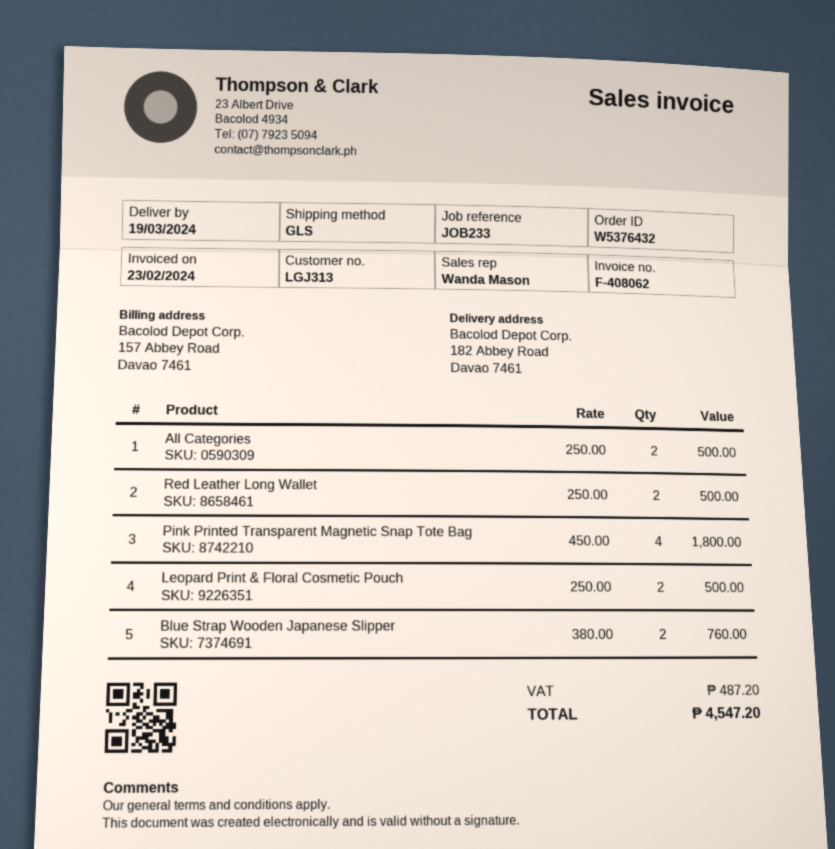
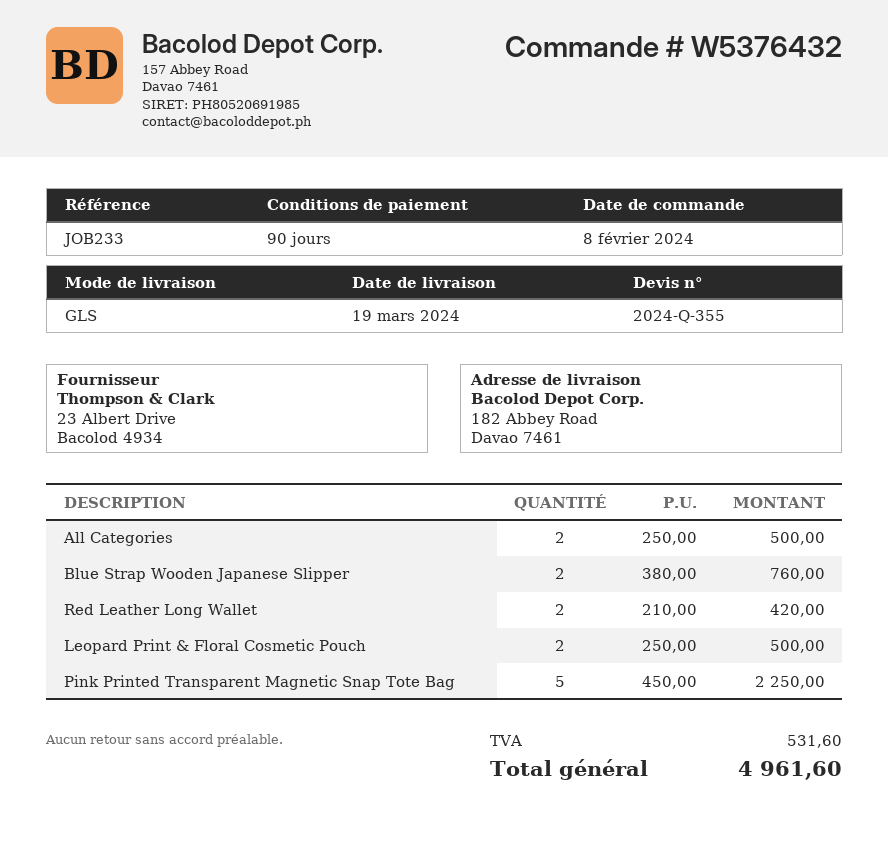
Red Leather Long Wallet: 2 x 250.00 = 500.00 -> 2 x 210.00 = 420.00
Pink Printed Transparent Magnetic Snap Tote Bag: 4 x 450.00 = 1800.00 -> 5 x 450.00 = 2250.00
tax: 487.20 -> 531.60
total: 4547.20 -> 4961.60

